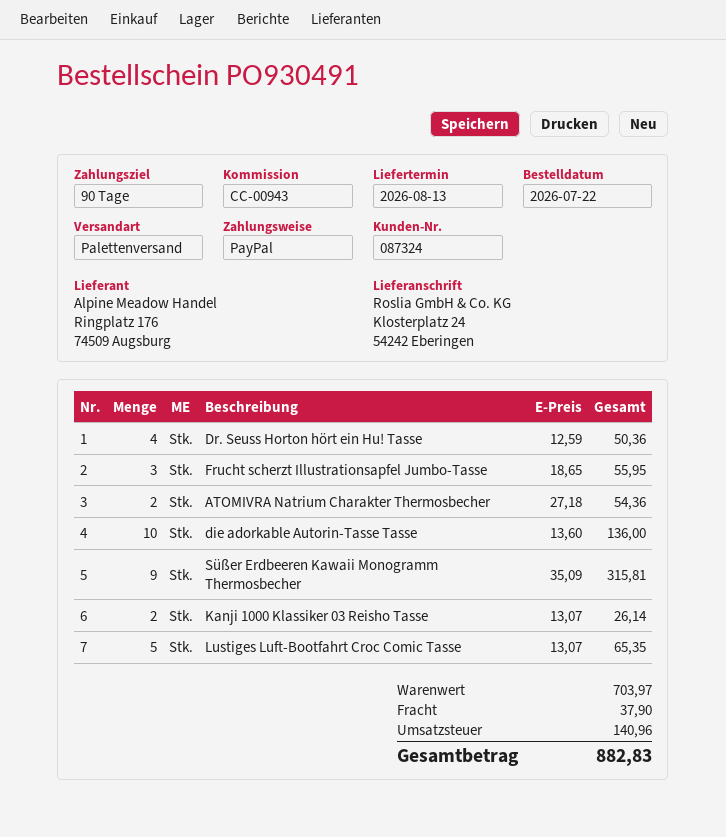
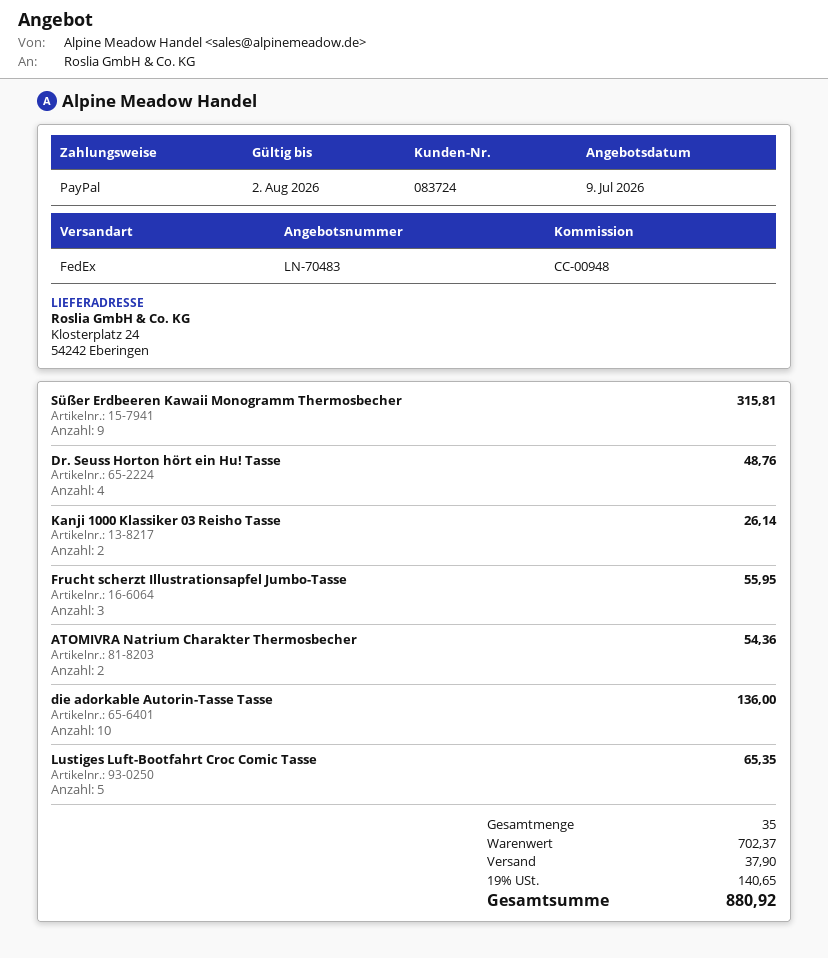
customer number: 087324 -> 083724
reference: CC-00943 -> CC-00948
shipping method: pallet freight -> FedEx
Dr. Seuss Horton hört ein Hu! Tasse: 4 for 50.36 -> 4 for 48.76
subtotal: 703.97 -> 702.37
tax: 140.96 -> 140.65
total: 882.83 -> 880.92

